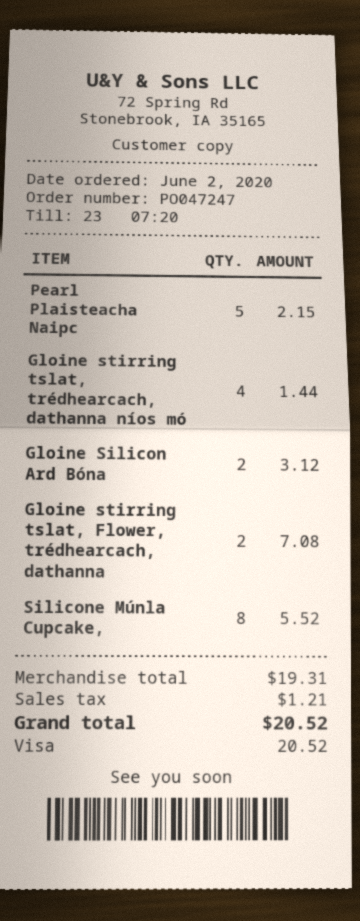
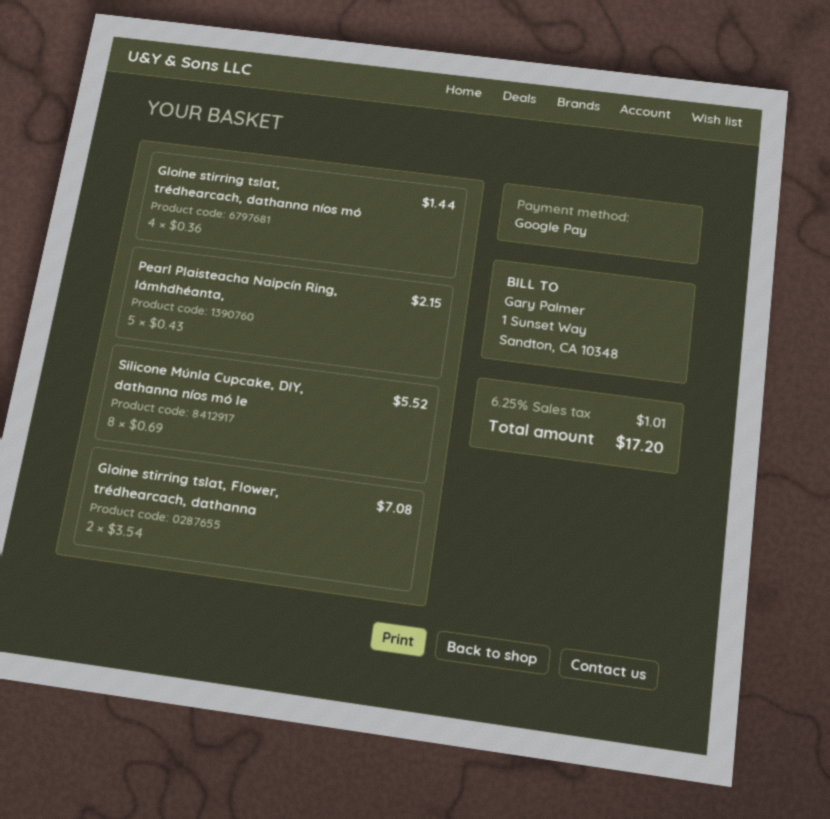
payment method: Visa -> Google Pay
Gloine Silicon Ard Bóna: 2 for 3.12 -> none
tax: 1.21 -> 1.01
total: 20.52 -> 17.20

